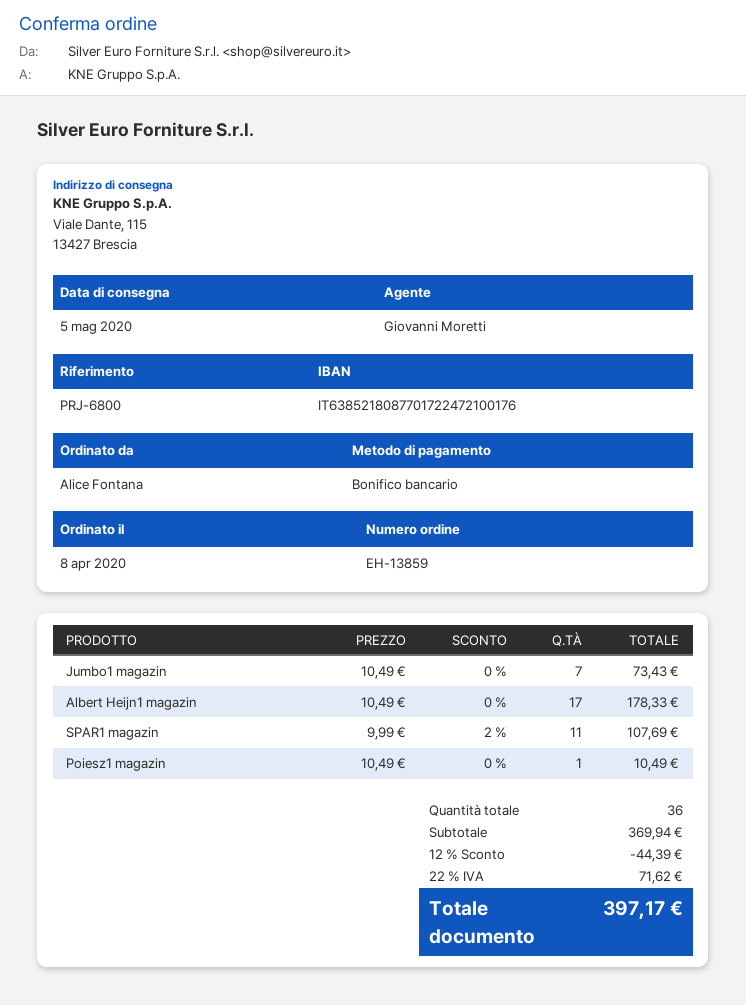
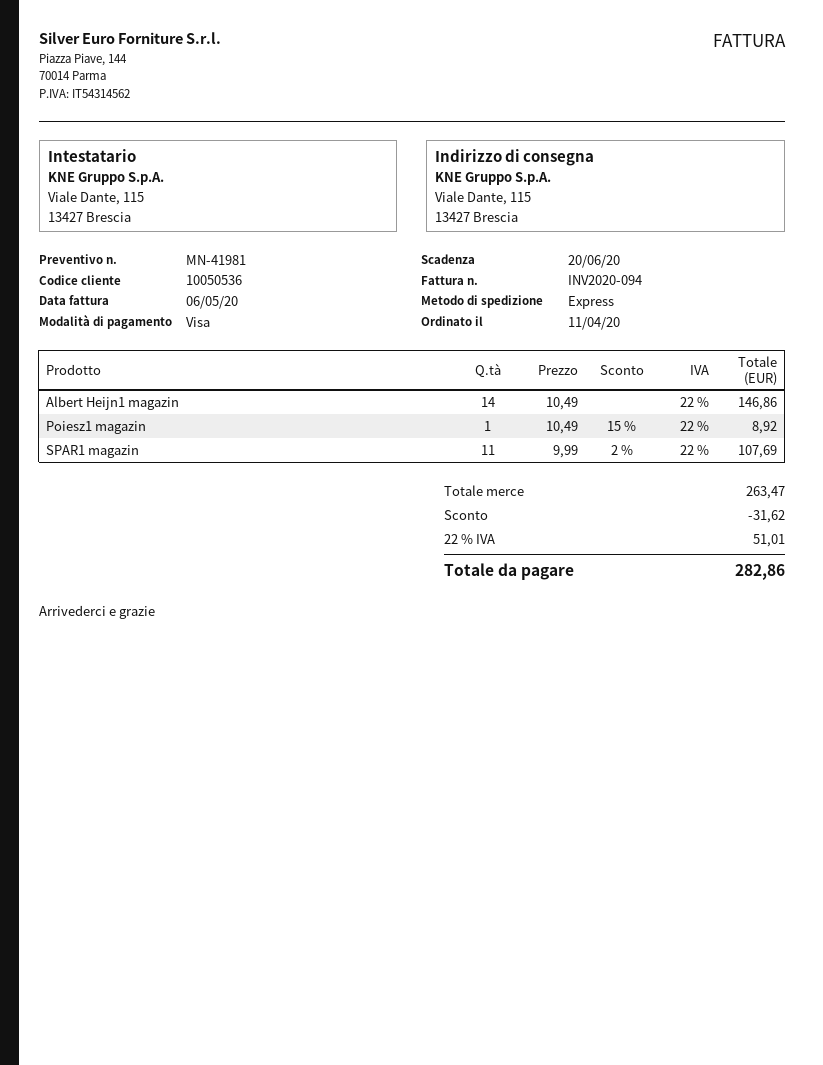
order date: 2020-04-08 -> 2020-04-11
payment method: bank transfer -> Visa
Jumbo1 magazin: 7 x 10.49 = 73.43 -> none
Albert Heijn1 magazin: 17 x 10.49 = 178.33 -> 14 x 10.49 = 146.86
Poiesz1 magazin: 1 x 10.49 = 10.49 -> 1 x 10.49 - 15% = 8.92
subtotal: 369.94 -> 263.47
discount: 44.39 -> 31.62
tax: 22% = 71.62 -> 22% = 51.01
total: 397.17 -> 282.86

